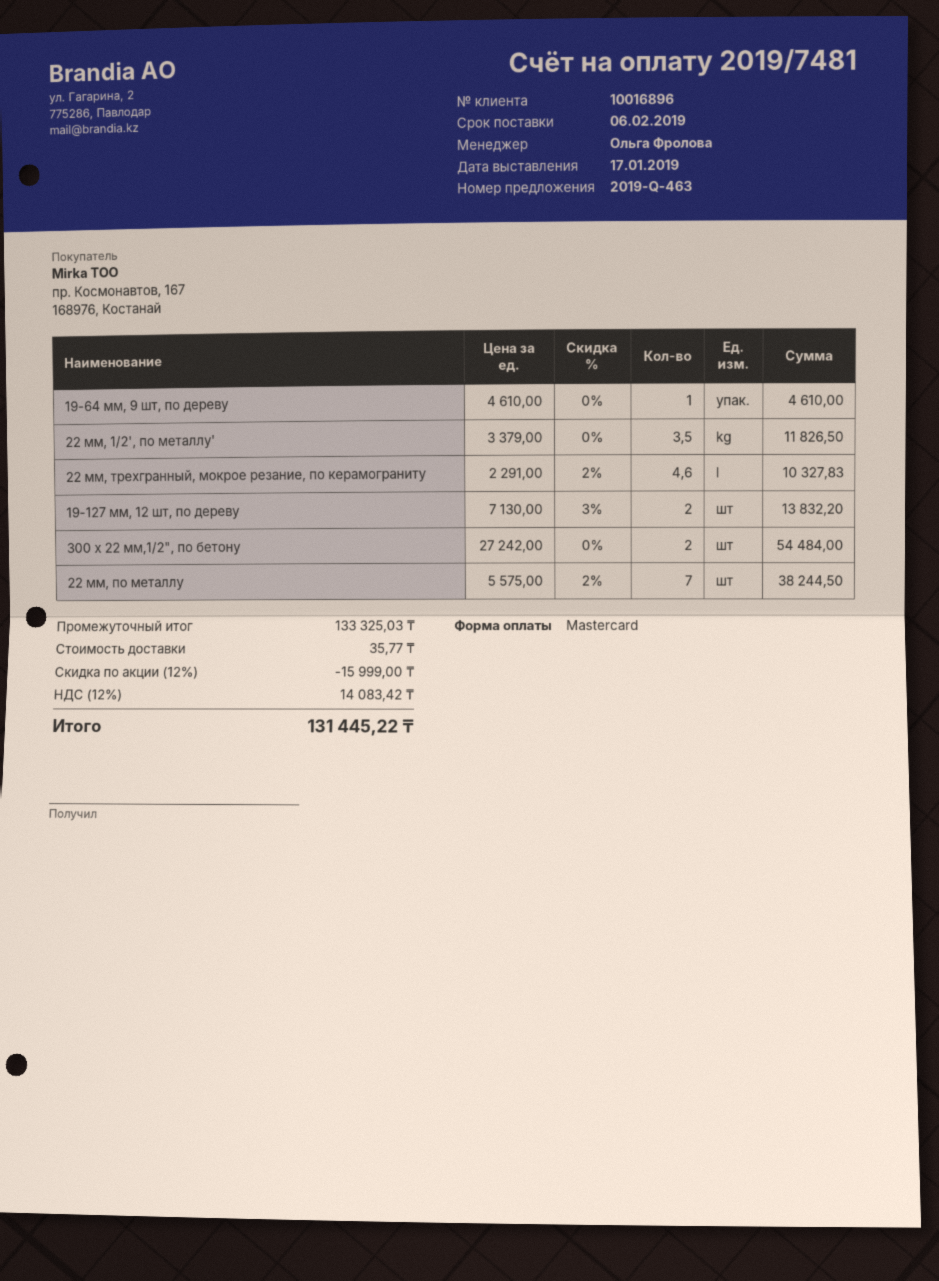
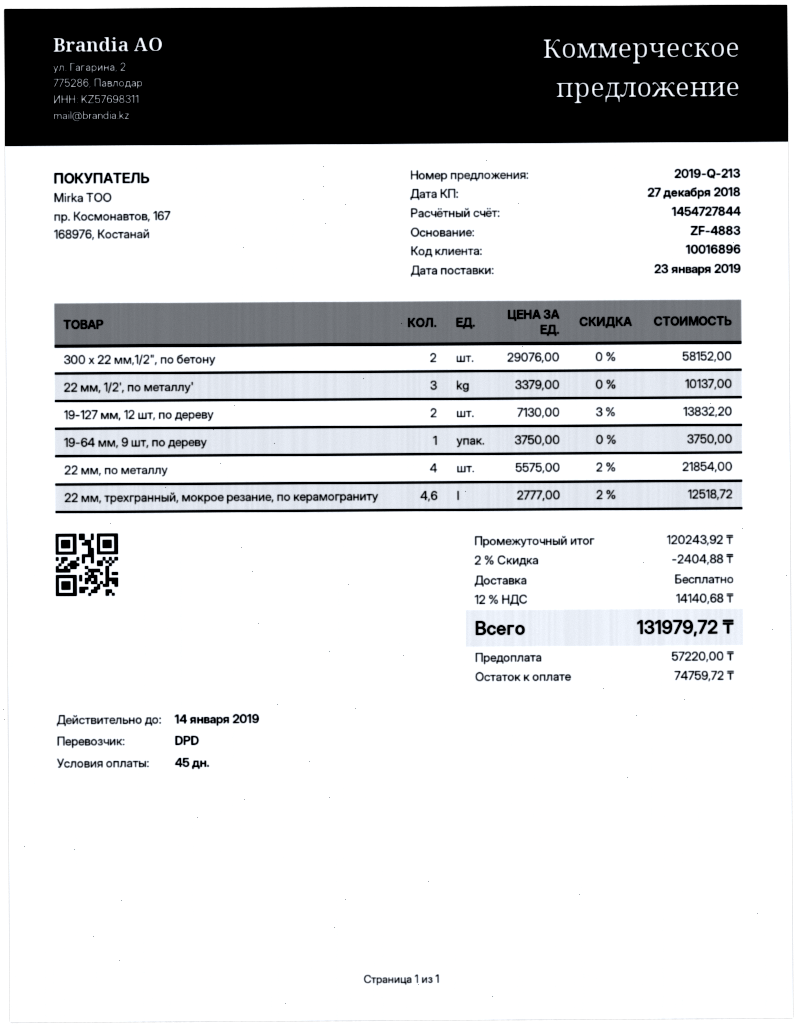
quote number: 2019-Q-463 -> 2019-Q-213
delivery date: 2019-02-06 -> 2019-01-23
19-64 мм, 9 шт, по дереву: 1 x 4610.00 = 4610.00 -> 1 x 3750.00 = 3750.00
22 мм, 1/2', по металлу': 3.5 x 3379.00 = 11826.50 -> 3 x 3379.00 = 10137.00
22 мм, трехгранный, мокрое резание, по керамограниту: 4.6 x 2291.00 - 2% = 10327.83 -> 4.6 x 2777.00 - 2% = 12518.72
300 х 22 мм,1/2", по бетону: 2 x 27242.00 = 54484.00 -> 2 x 29076.00 = 58152.00
22 мм, по металлу: 7 x 5575.00 - 2% = 38244.50 -> 4 x 5575.00 - 2% = 21854.00
subtotal: 133325.03 -> 120243.92
discount: 12% = 15999.00 -> 2% = 2404.88
shipping: 35.77 -> 0.00
tax: 12% = 14083.42 -> 12% = 14140.68
total: 131445.22 -> 131979.72

